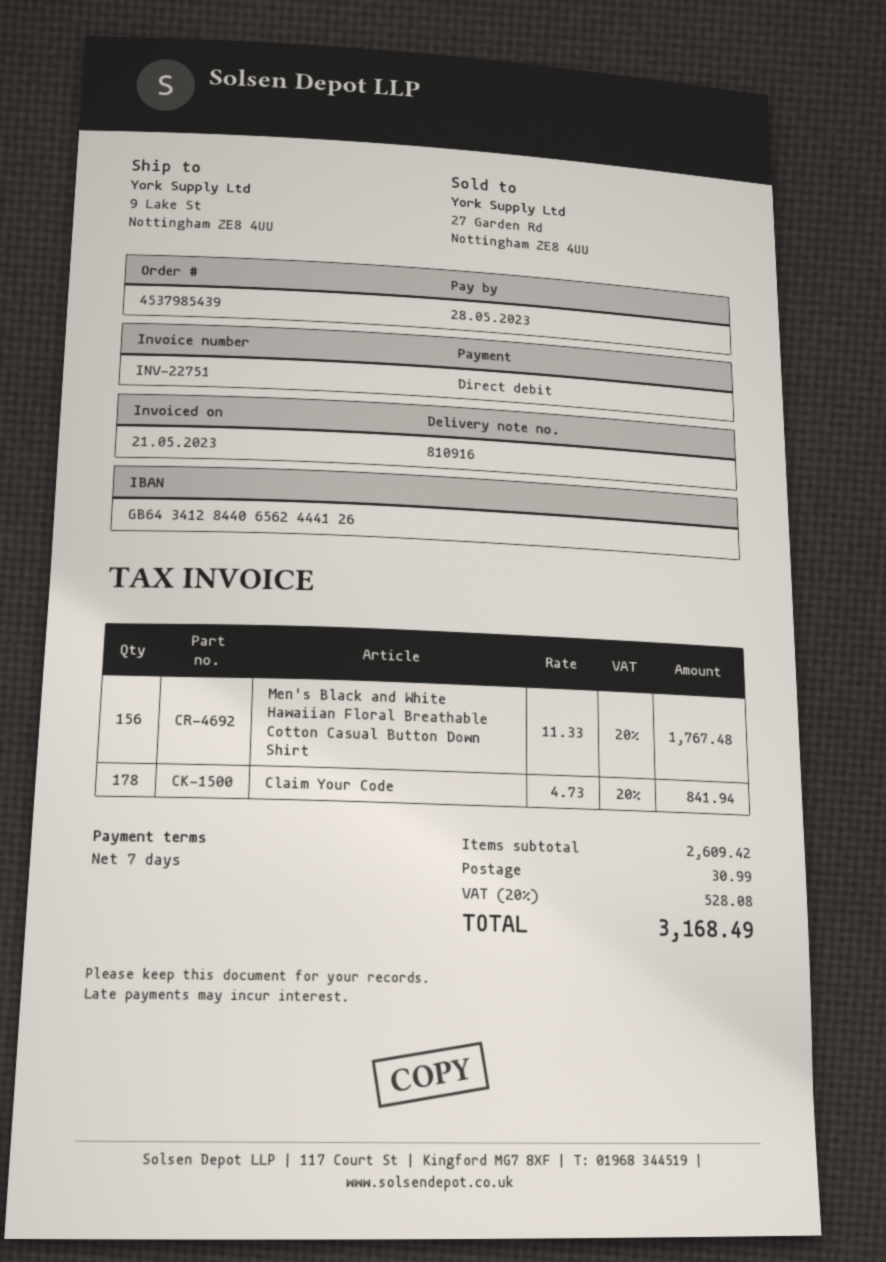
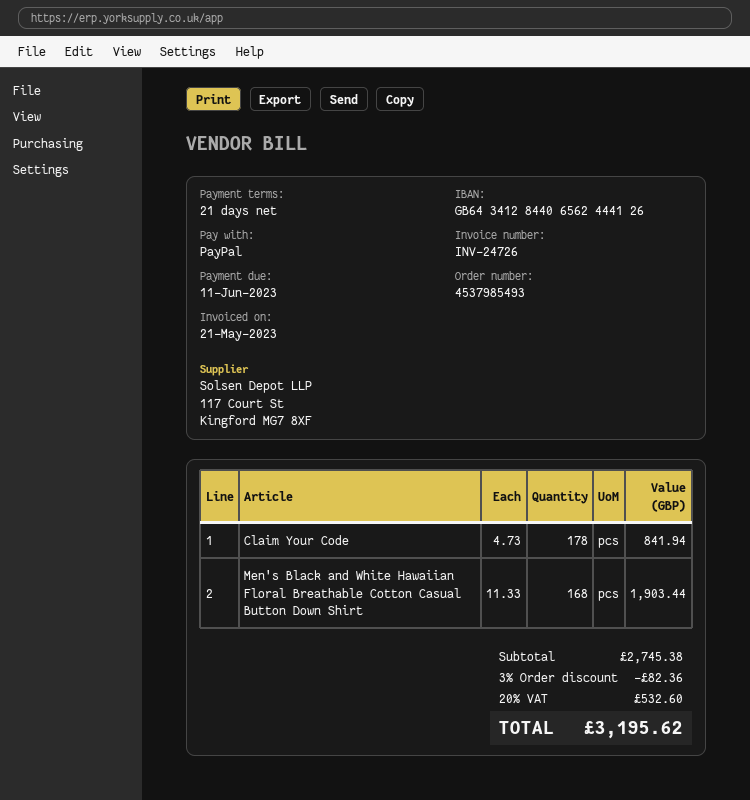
order number: 4537985439 -> 4537985493
invoice number: INV-22751 -> INV-24726
payment terms: 7 days -> 21 days
due date: 2023-05-28 -> 2023-06-11
payment method: direct debit -> PayPal
Men's Black and White Hawaiian Floral Breathable Cotton Casual Button Down Shirt: 156 x 11.33 = 1767.48 -> 168 x 11.33 = 1903.44
subtotal: 2609.42 -> 2745.38
discount: none -> 3% = 82.36
shipping: 30.99 -> none
tax: 20% = 528.08 -> 20% = 532.60
total: 3168.49 -> 3195.62

